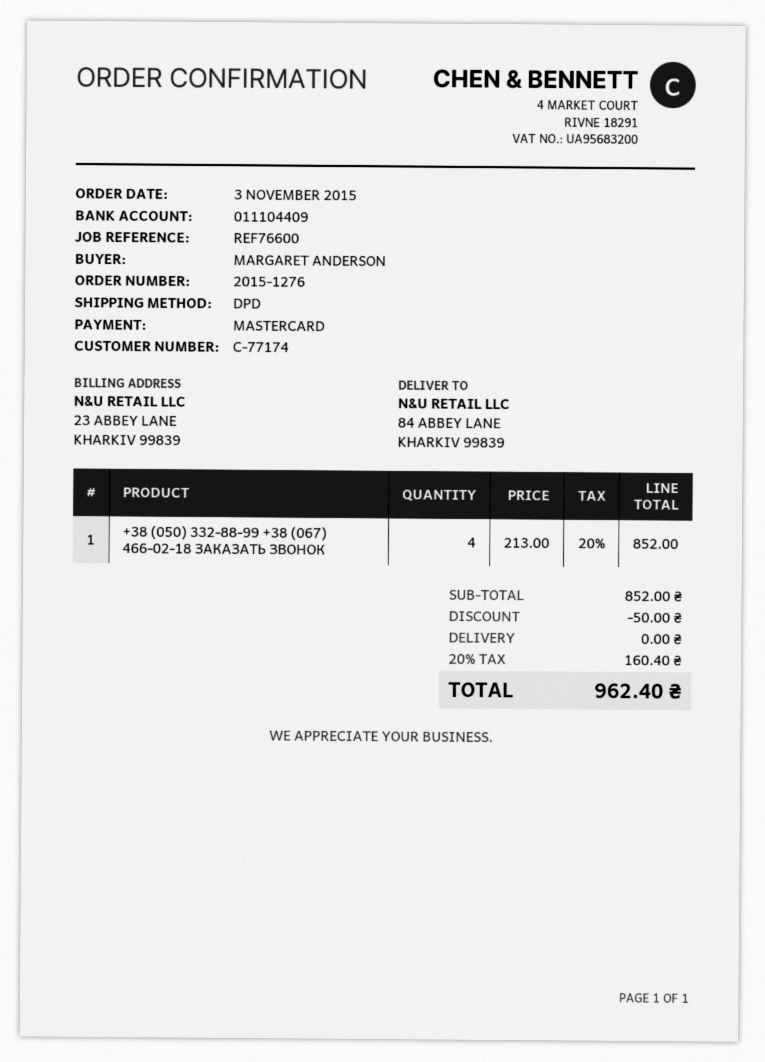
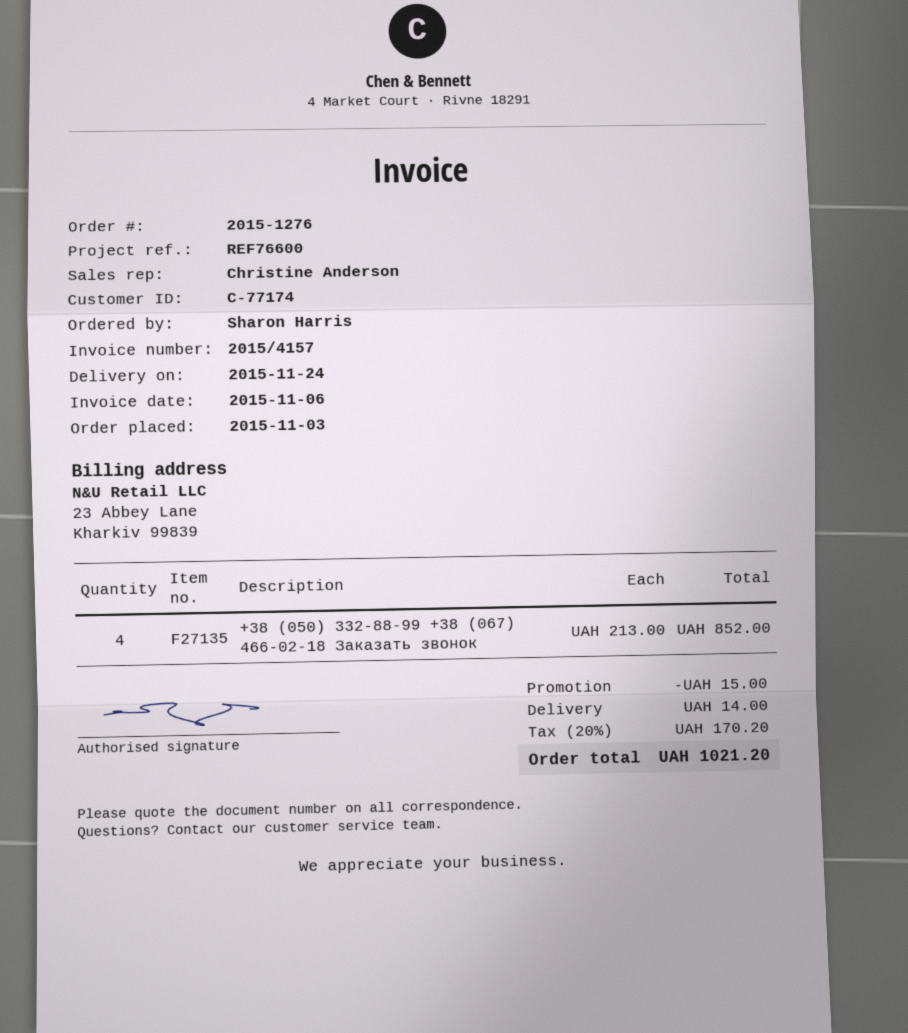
ordered by: MARGARET ANDERSON -> Sharon Harris
discount: 50.00 -> 15.00
shipping: 0.00 -> 14.00
tax: 20% = 160.40 -> 20% = 170.20
total: 962.40 -> 1021.20

